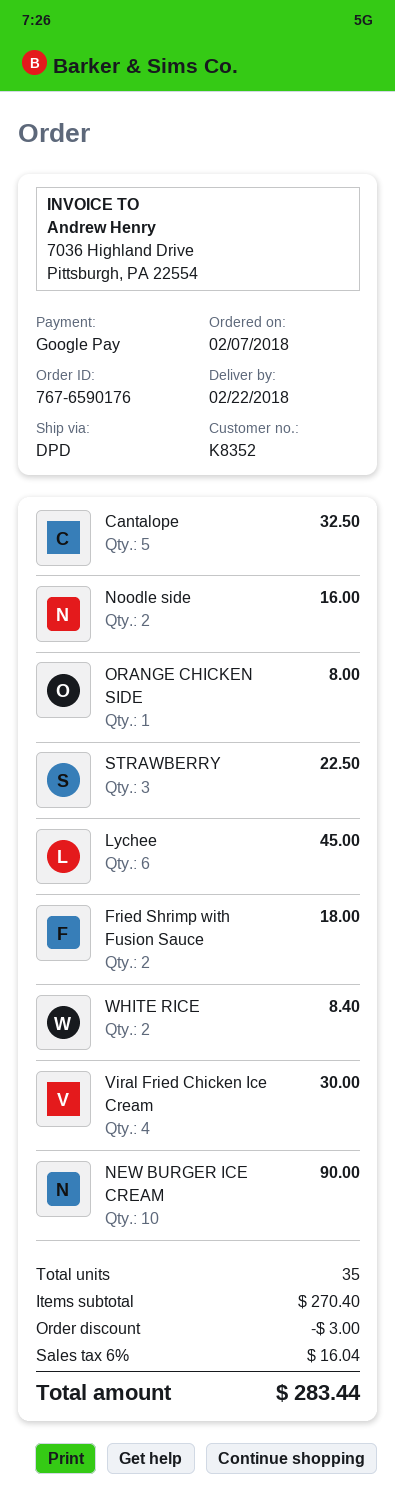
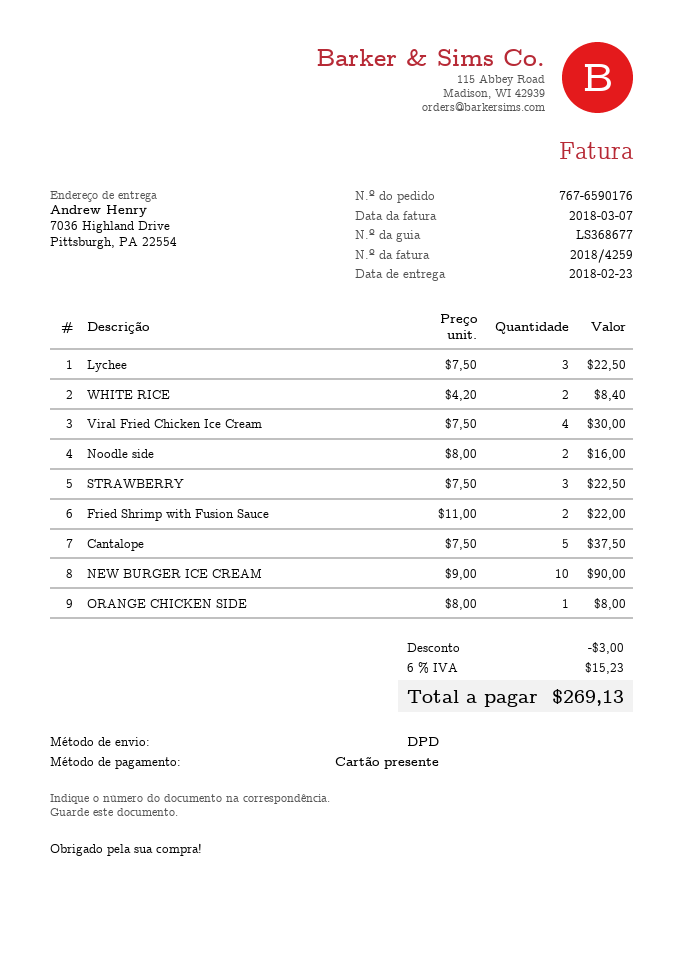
delivery date: 2018-02-22 -> 2018-02-23
payment method: Google Pay -> gift card
Cantalope: 5 for 32.50 -> 5 for 37.50
Lychee: 6 for 45.00 -> 3 for 22.50
Fried Shrimp with Fusion Sauce: 2 for 18.00 -> 2 for 22.00
tax: 6% = 16.04 -> 6% = 15.23
total: 283.44 -> 269.13

